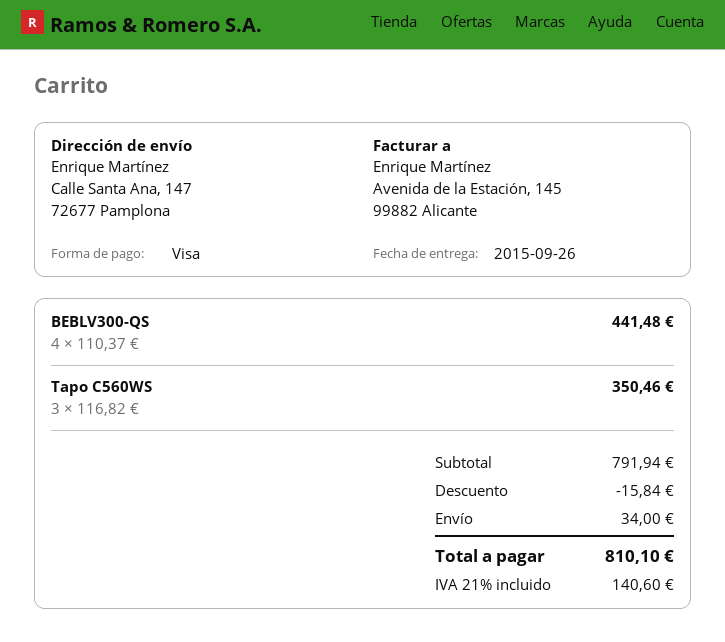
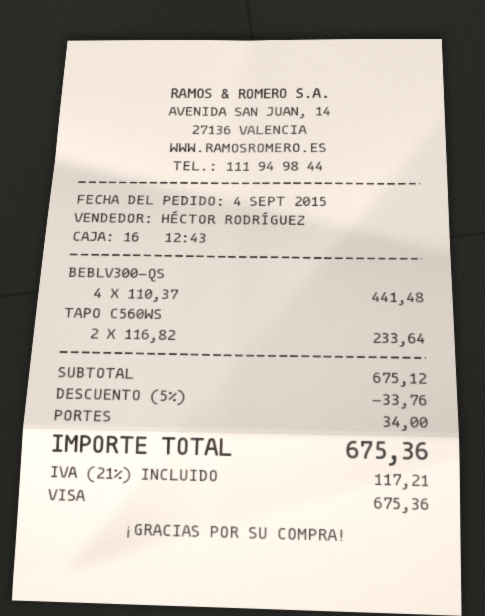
Tapo C560WS: 3 x 116.82 = 350.46 -> 2 x 116.82 = 233.64
subtotal: 791.94 -> 675.12
discount: 15.84 -> 33.76
tax: 21% = 140.60 -> 21% = 117.21
total: 810.10 -> 675.36

